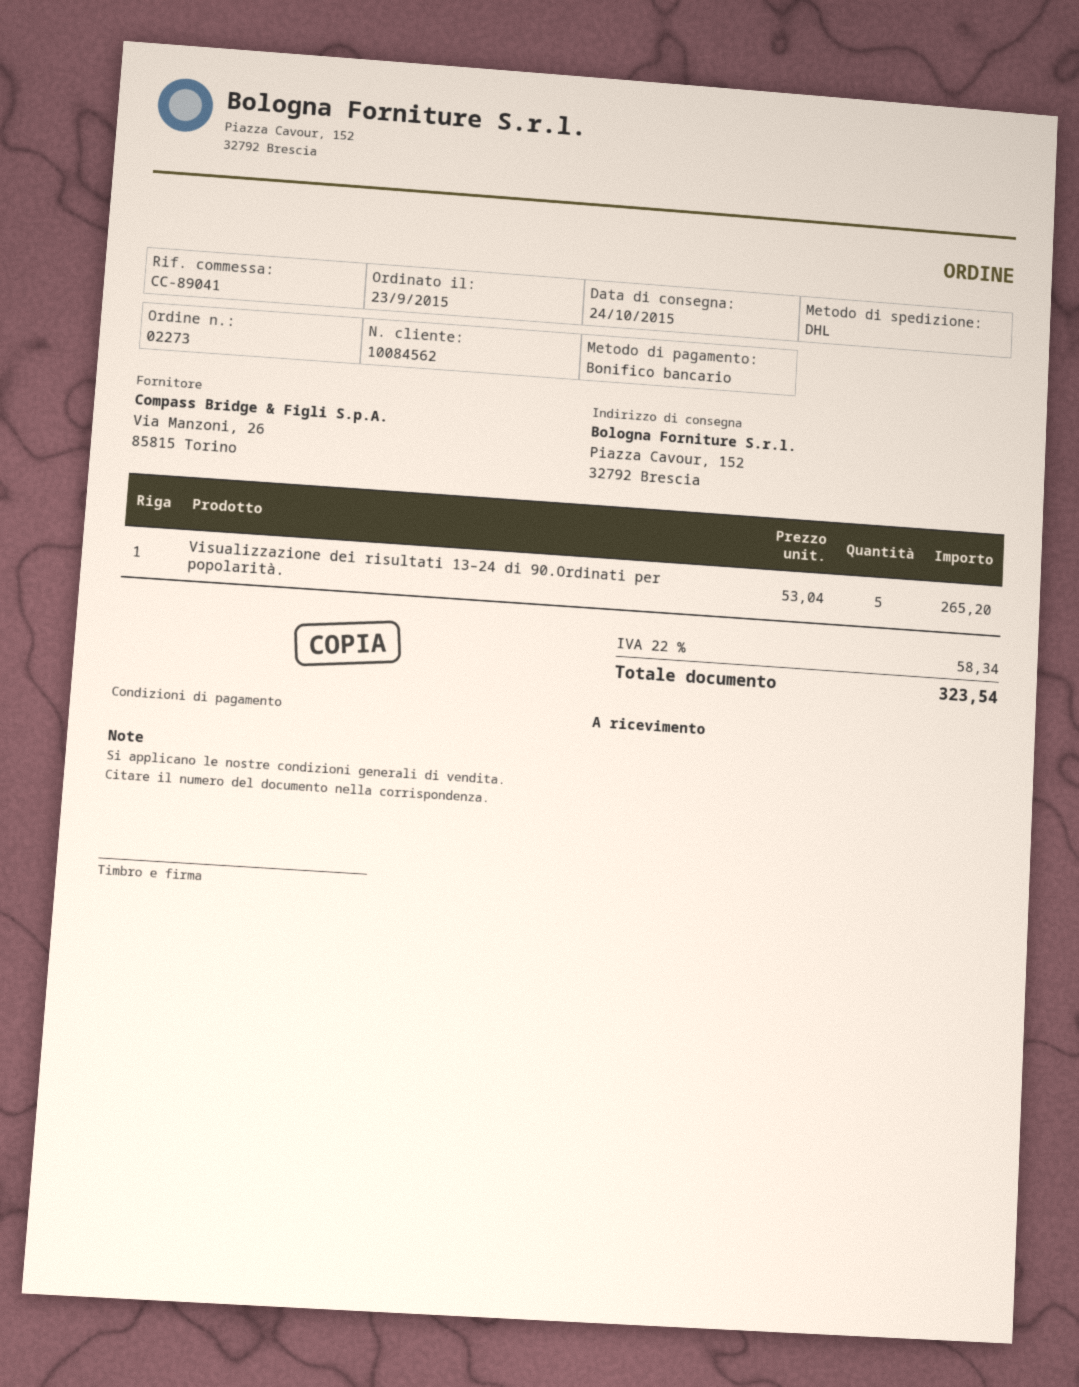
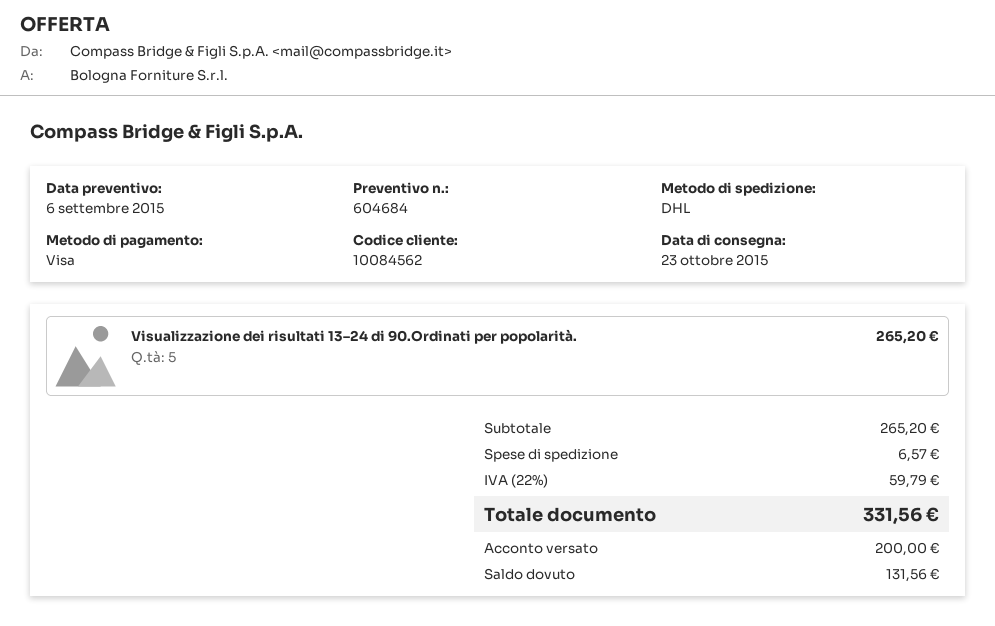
delivery date: 2015-10-24 -> 2015-10-23
payment method: bank transfer -> Visa
shipping: none -> 6.57
tax: 22% = 58.34 -> 22% = 59.79
total: 323.54 -> 331.56

